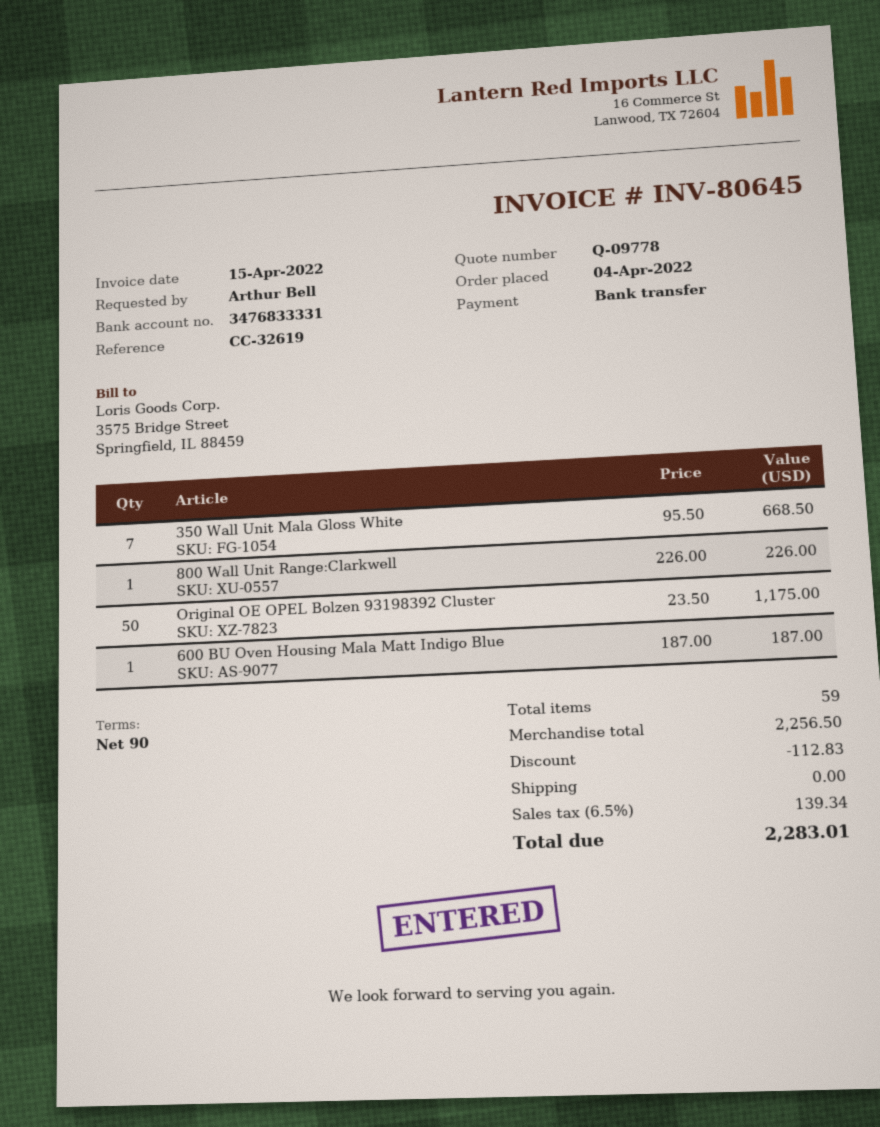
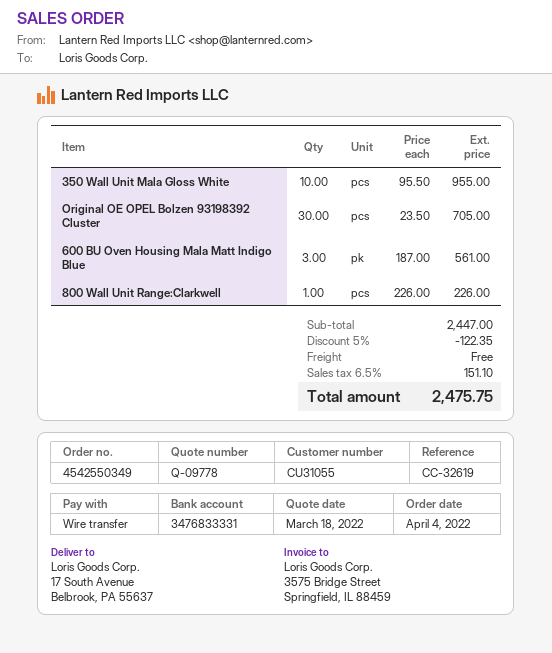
350 Wall Unit Mala Gloss White: 7 x 95.50 = 668.50 -> 10 x 95.50 = 955.00
Original OE OPEL Bolzen 93198392 Cluster: 50 x 23.50 = 1175.00 -> 30 x 23.50 = 705.00
600 BU Oven Housing Mala Matt Indigo Blue: 1 x 187.00 = 187.00 -> 3 x 187.00 = 561.00
subtotal: 2256.50 -> 2447.00
discount: 112.83 -> 122.35
tax: 6.5% = 139.34 -> 6.5% = 151.10
total: 2283.01 -> 2475.75

